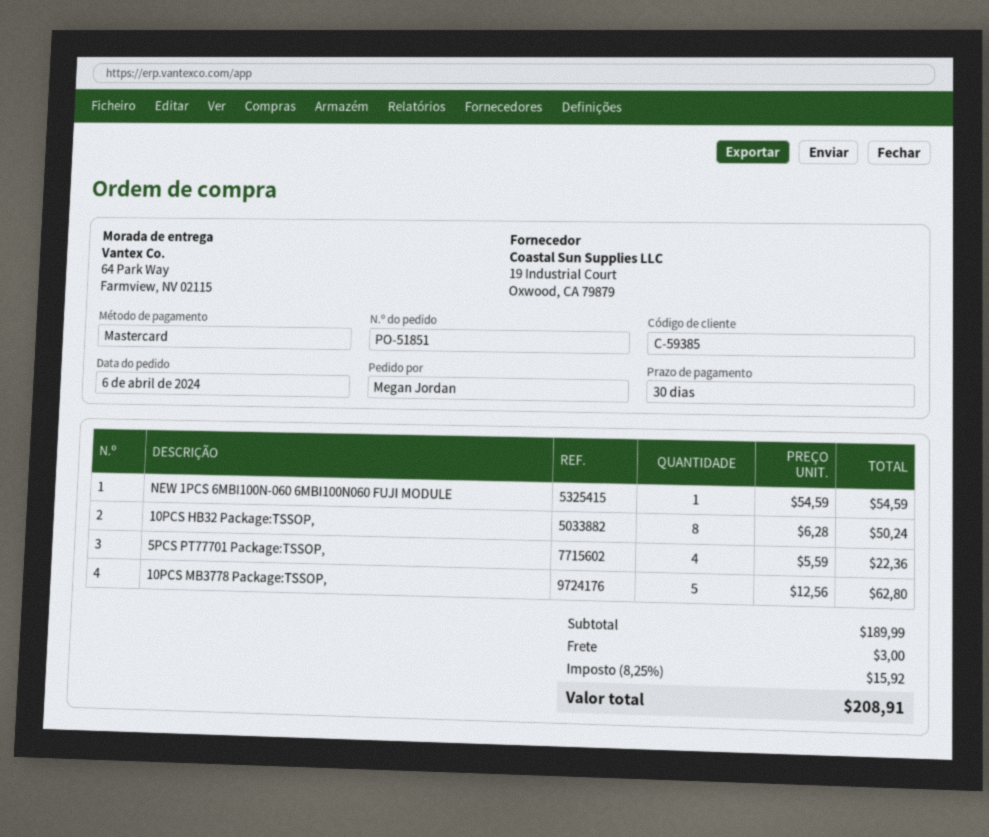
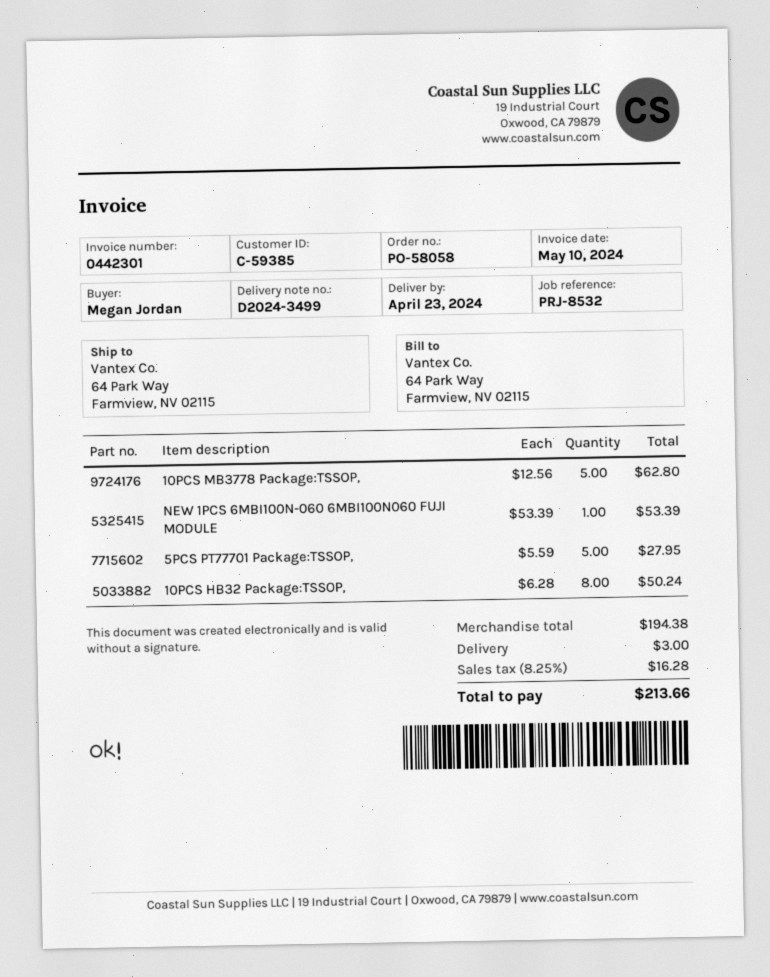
order number: PO-51851 -> PO-58058
NEW 1PCS 6MBI100N-060 6MBI100N060 FUJI MODULE: 1 x 54.59 = 54.59 -> 1 x 53.39 = 53.39
5PCS PT77701 Package:TSSOP,: 4 x 5.59 = 22.36 -> 5 x 5.59 = 27.95
subtotal: 189.99 -> 194.38
tax: 8.25% = 15.92 -> 8.25% = 16.28
total: 208.91 -> 213.66

